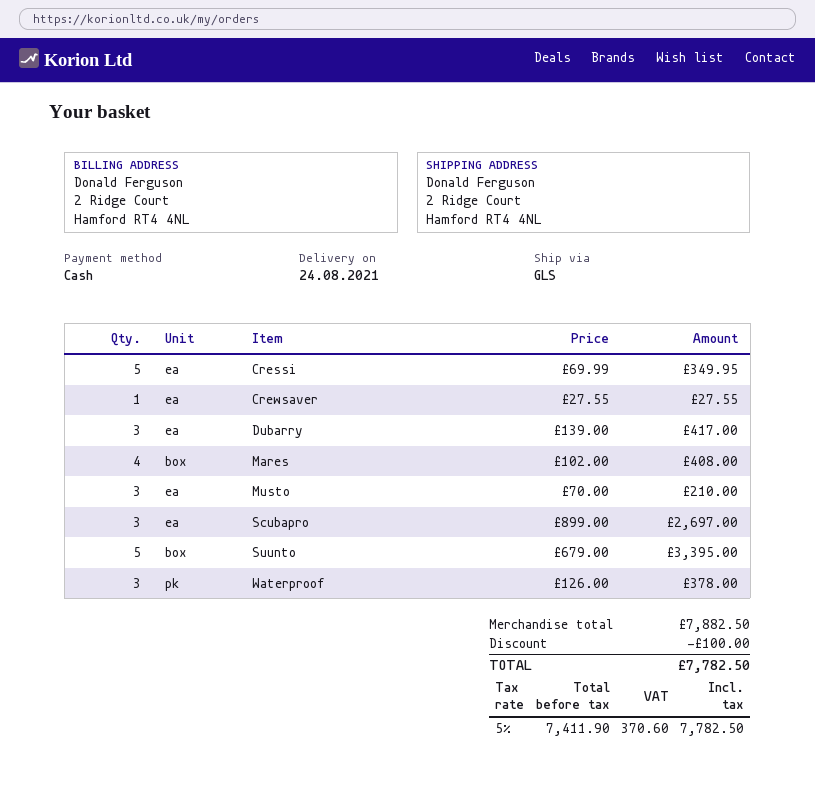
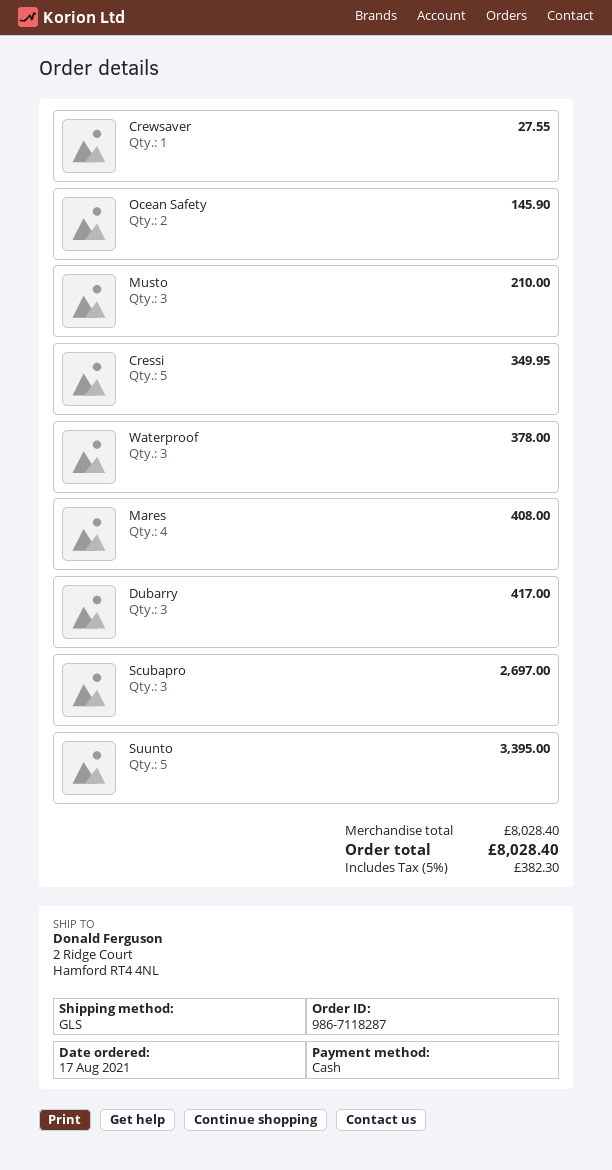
Ocean Safety: none -> 2 for 145.90
subtotal: 7882.50 -> 8028.40
discount: 100.00 -> none
tax: 5% = 370.60 -> 5% = 382.30
total: 7782.50 -> 8028.40

